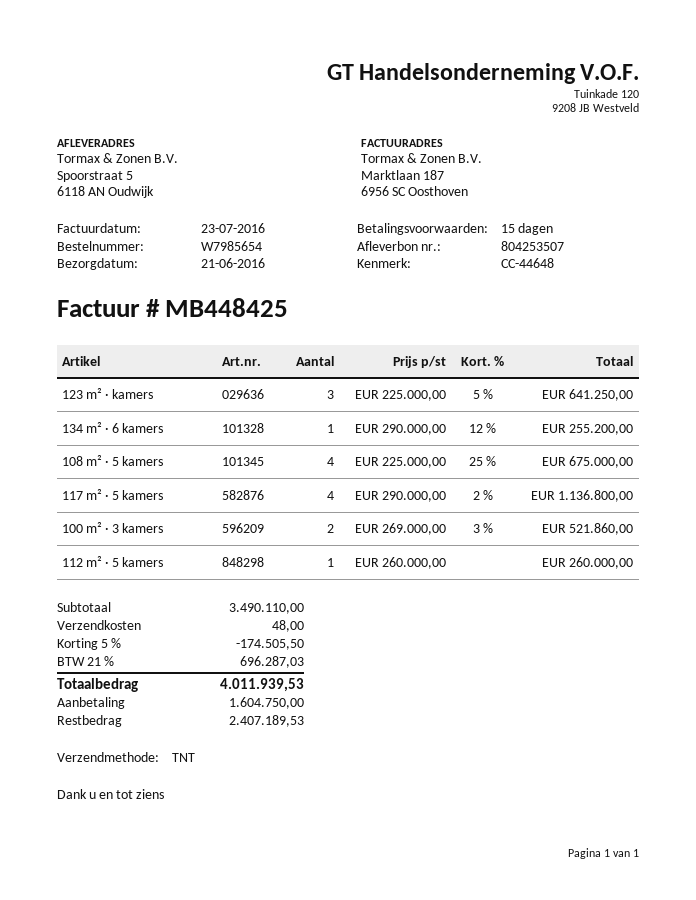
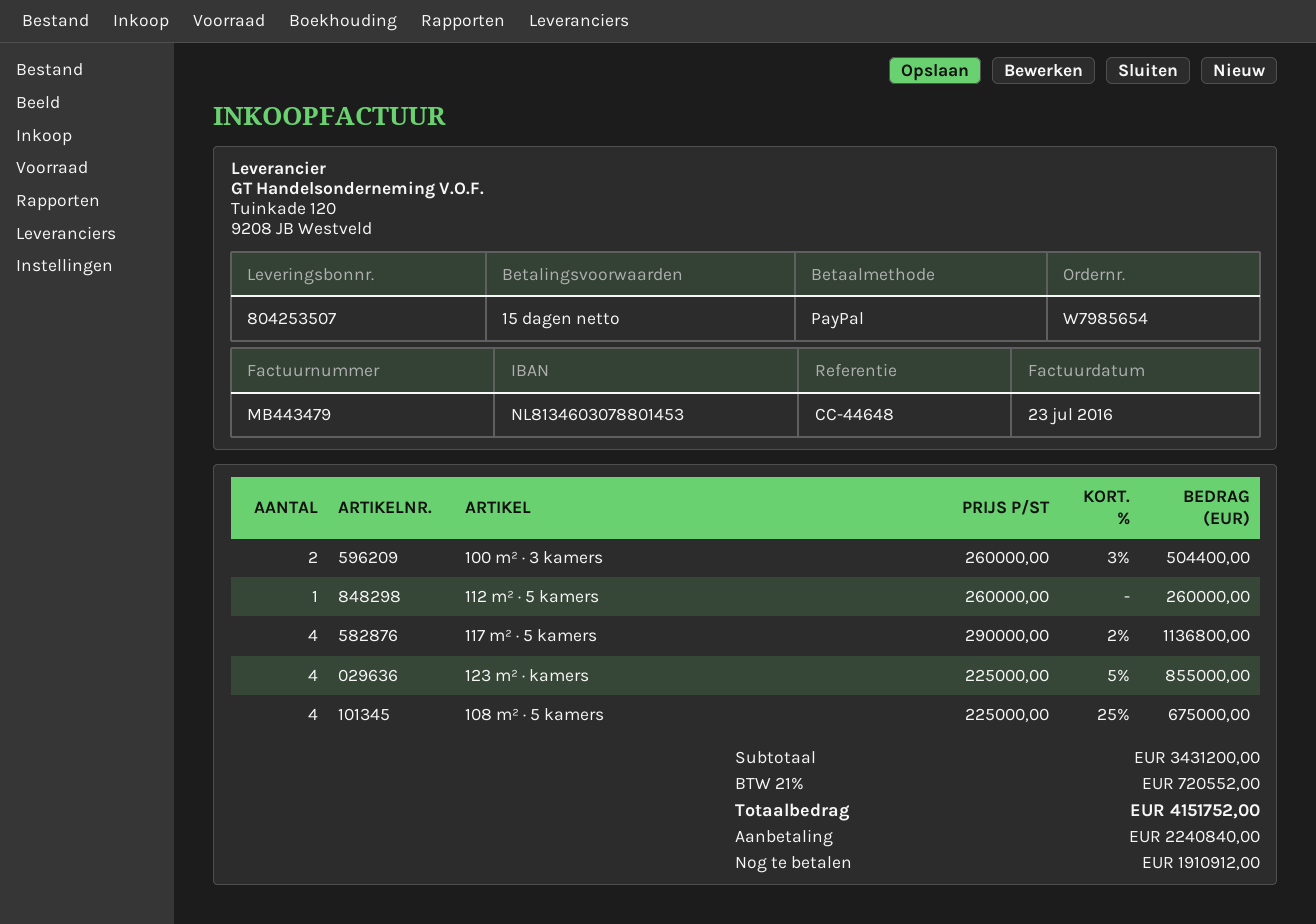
invoice number: MB448425 -> MB443479
123 m² · kamers: 3 x 225000.00 - 5% = 641250.00 -> 4 x 225000.00 - 5% = 855000.00
134 m² · 6 kamers: 1 x 290000.00 - 12% = 255200.00 -> none
100 m² · 3 kamers: 2 x 269000.00 - 3% = 521860.00 -> 2 x 260000.00 - 3% = 504400.00
subtotal: 3490110.00 -> 3431200.00
discount: 5% = 174505.50 -> none
shipping: 48.00 -> none
tax: 21% = 696287.03 -> 21% = 720552.00
total: 4011939.53 -> 4151752.00
deposit: 1604750.00 -> 2240840.00
balance: 2407189.53 -> 1910912.00

